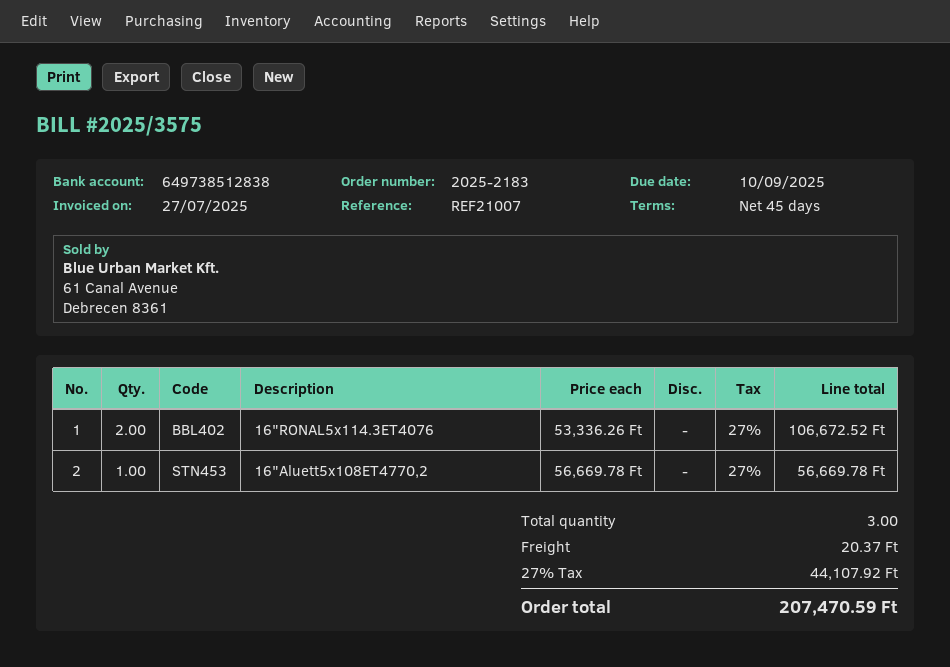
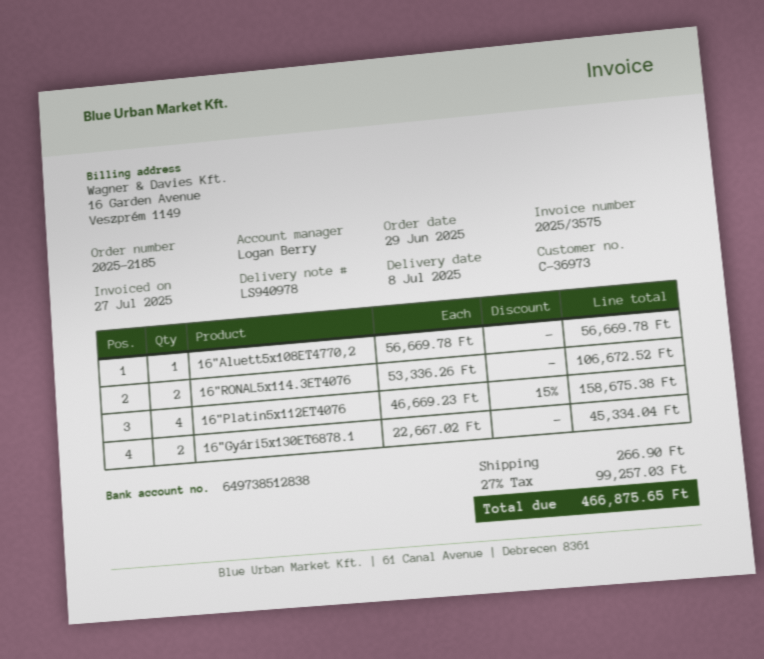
order number: 2025-2183 -> 2025-2185
16"Platin5x112ET4076: none -> 4 x 46669.23 - 15% = 158675.38
16"Gyári5x130ET6878.1: none -> 2 x 22667.02 = 45334.04
shipping: 20.37 -> 266.90
tax: 27% = 44107.92 -> 27% = 99257.03
total: 207470.59 -> 466875.65

